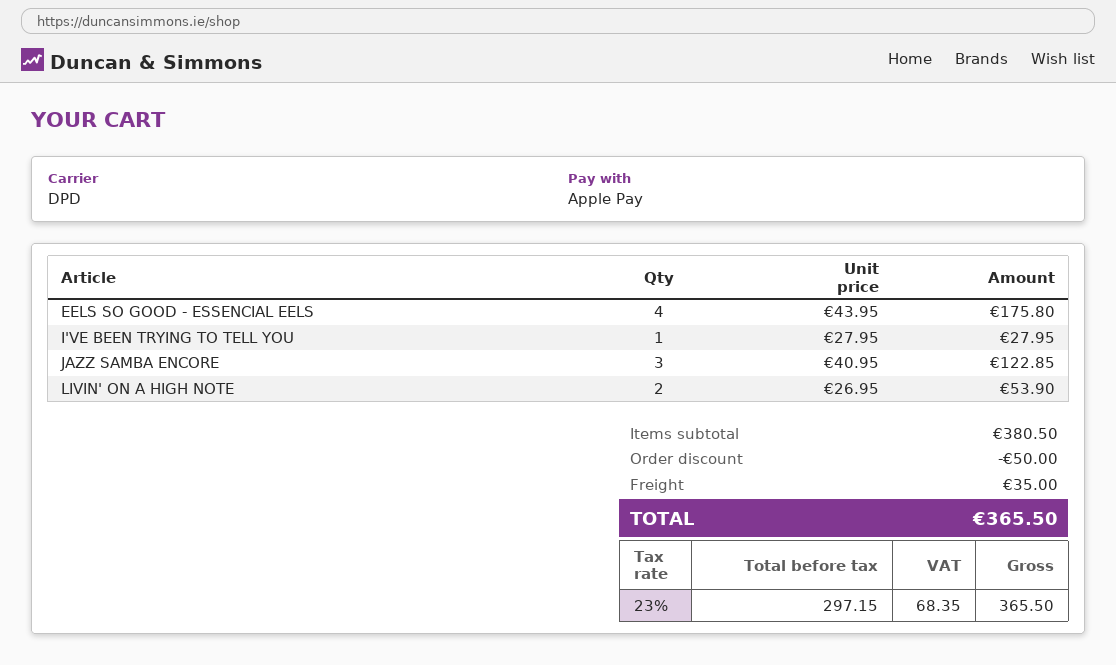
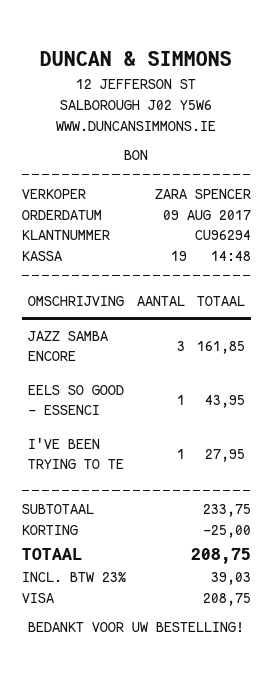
payment method: Apple Pay -> Visa
EELS SO GOOD - ESSENCIAL EELS: 4 for 175.80 -> 1 for 43.95
JAZZ SAMBA ENCORE: 3 for 122.85 -> 3 for 161.85
LIVIN' ON A HIGH NOTE: 2 for 53.90 -> none
subtotal: 380.50 -> 233.75
discount: 50.00 -> 25.00
shipping: 35.00 -> none
tax: 23% = 68.35 -> 23% = 39.03
total: 365.50 -> 208.75

